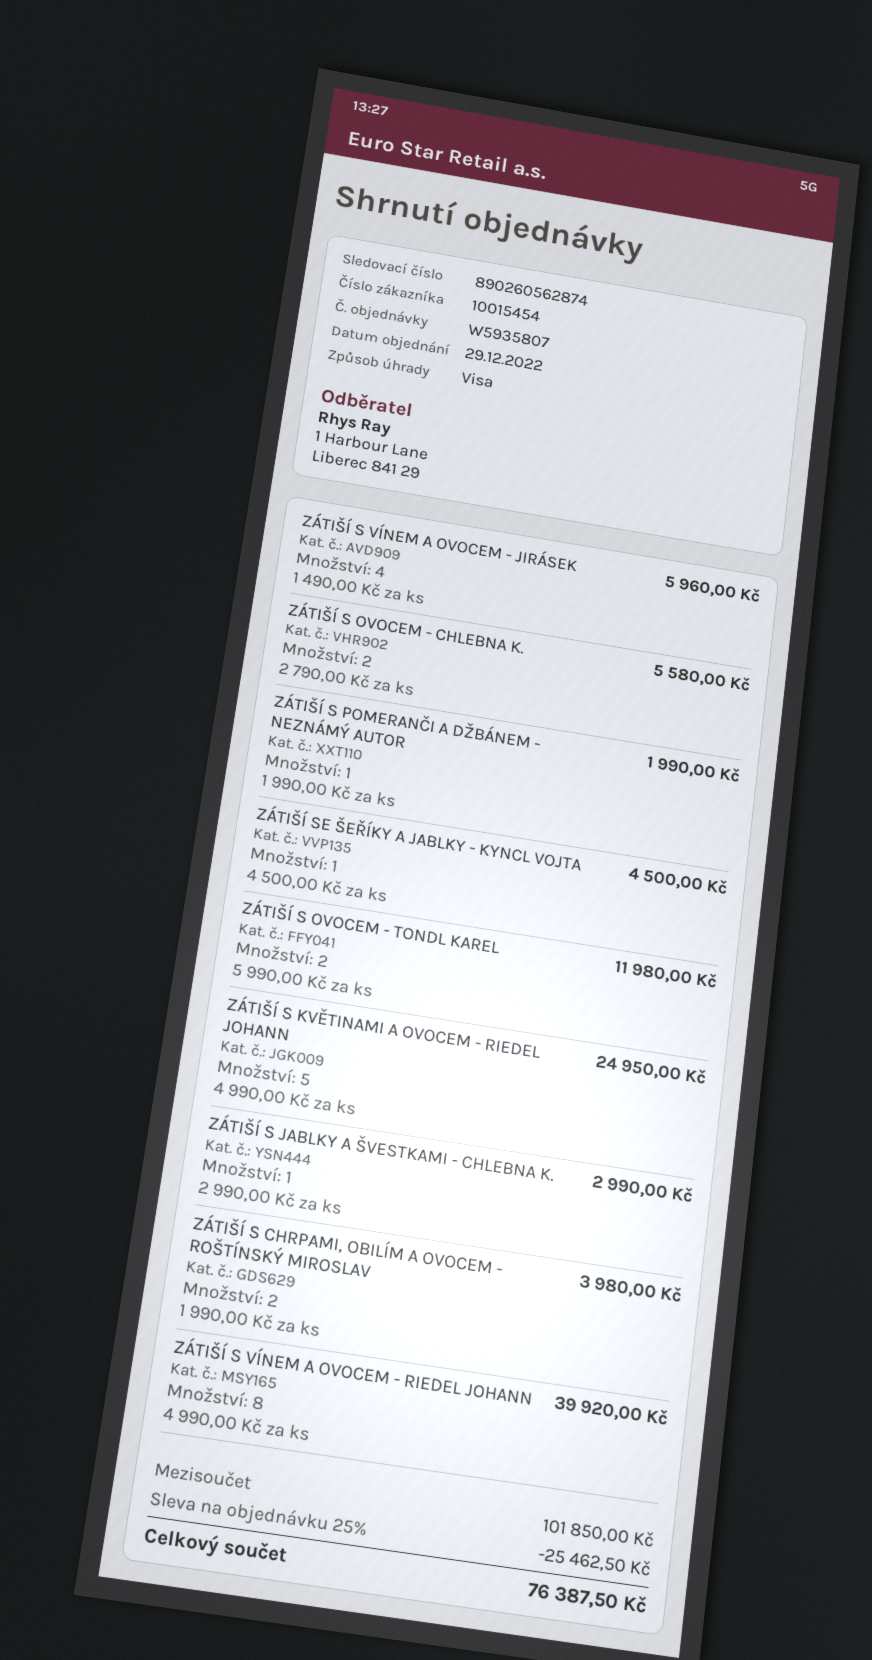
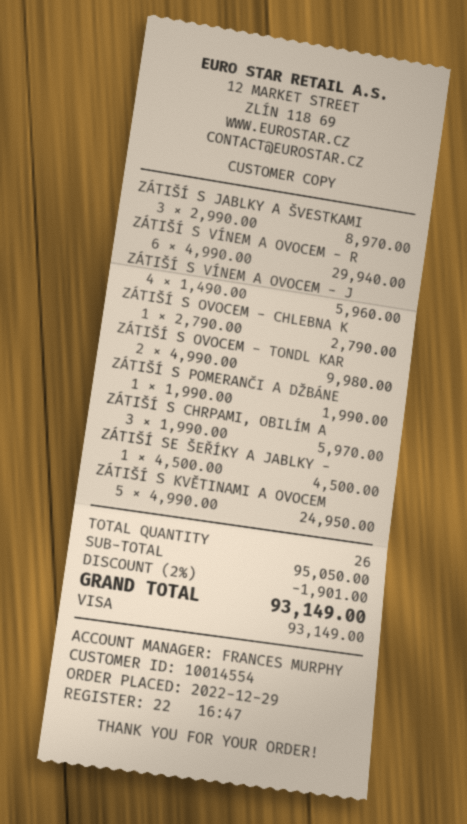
customer number: 10015454 -> 10014554
ZÁTIŠÍ S OVOCEM - CHLEBNA K.: 2 x 2790.00 = 5580.00 -> 1 x 2790.00 = 2790.00
ZÁTIŠÍ S OVOCEM - TONDL KAREL: 2 x 5990.00 = 11980.00 -> 2 x 4990.00 = 9980.00
ZÁTIŠÍ S JABLKY A ŠVESTKAMI - CHLEBNA K.: 1 x 2990.00 = 2990.00 -> 3 x 2990.00 = 8970.00
ZÁTIŠÍ S CHRPAMI, OBILÍM A OVOCEM - ROŠTÍNSKÝ MIROSLAV: 2 x 1990.00 = 3980.00 -> 3 x 1990.00 = 5970.00
ZÁTIŠÍ S VÍNEM A OVOCEM - RIEDEL JOHANN: 8 x 4990.00 = 39920.00 -> 6 x 4990.00 = 29940.00
subtotal: 101850.00 -> 95050.00
discount: 25% = 25462.50 -> 2% = 1901.00
total: 76387.50 -> 93149.00

